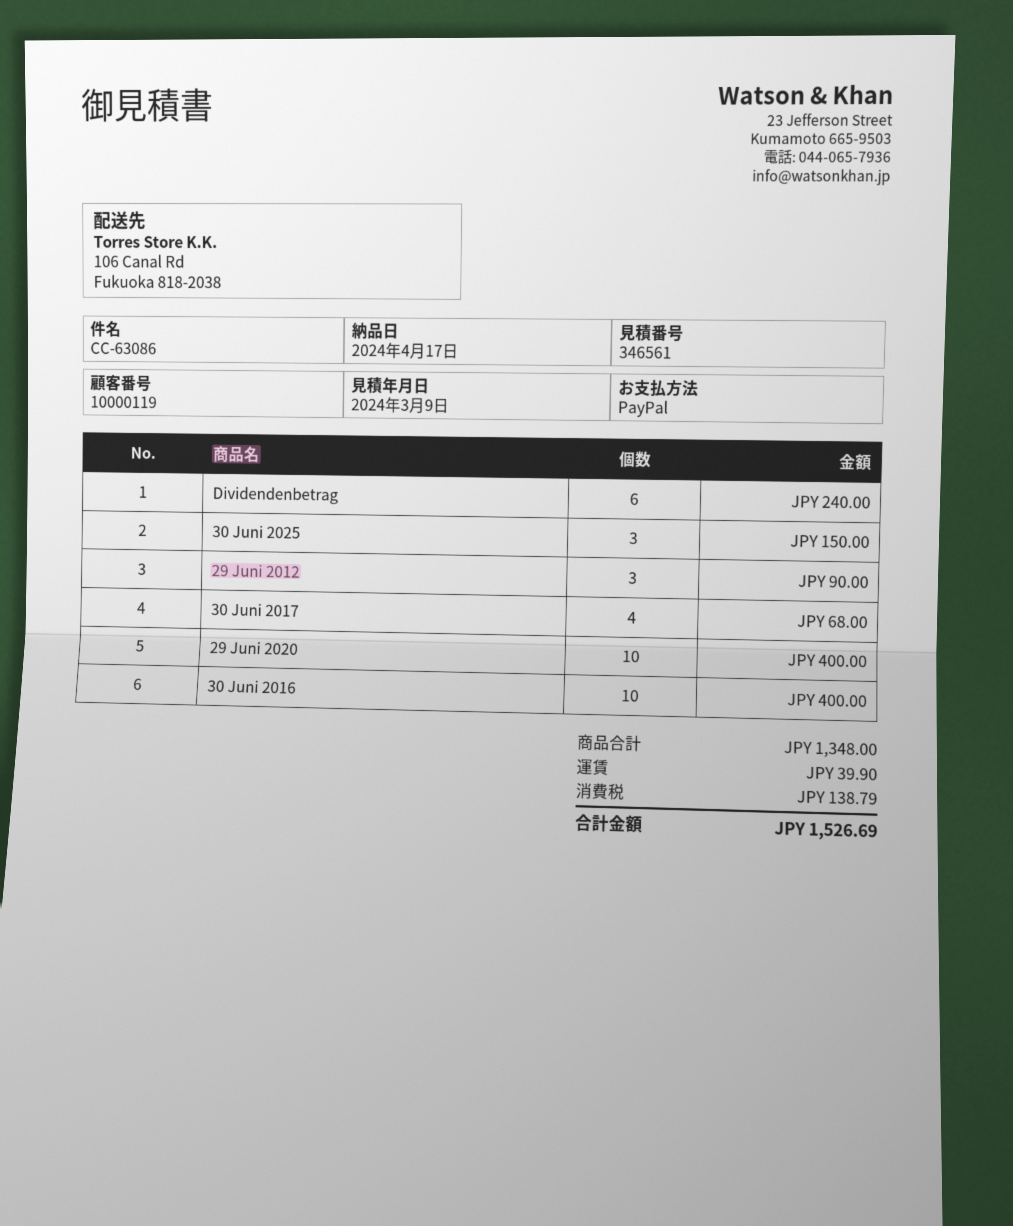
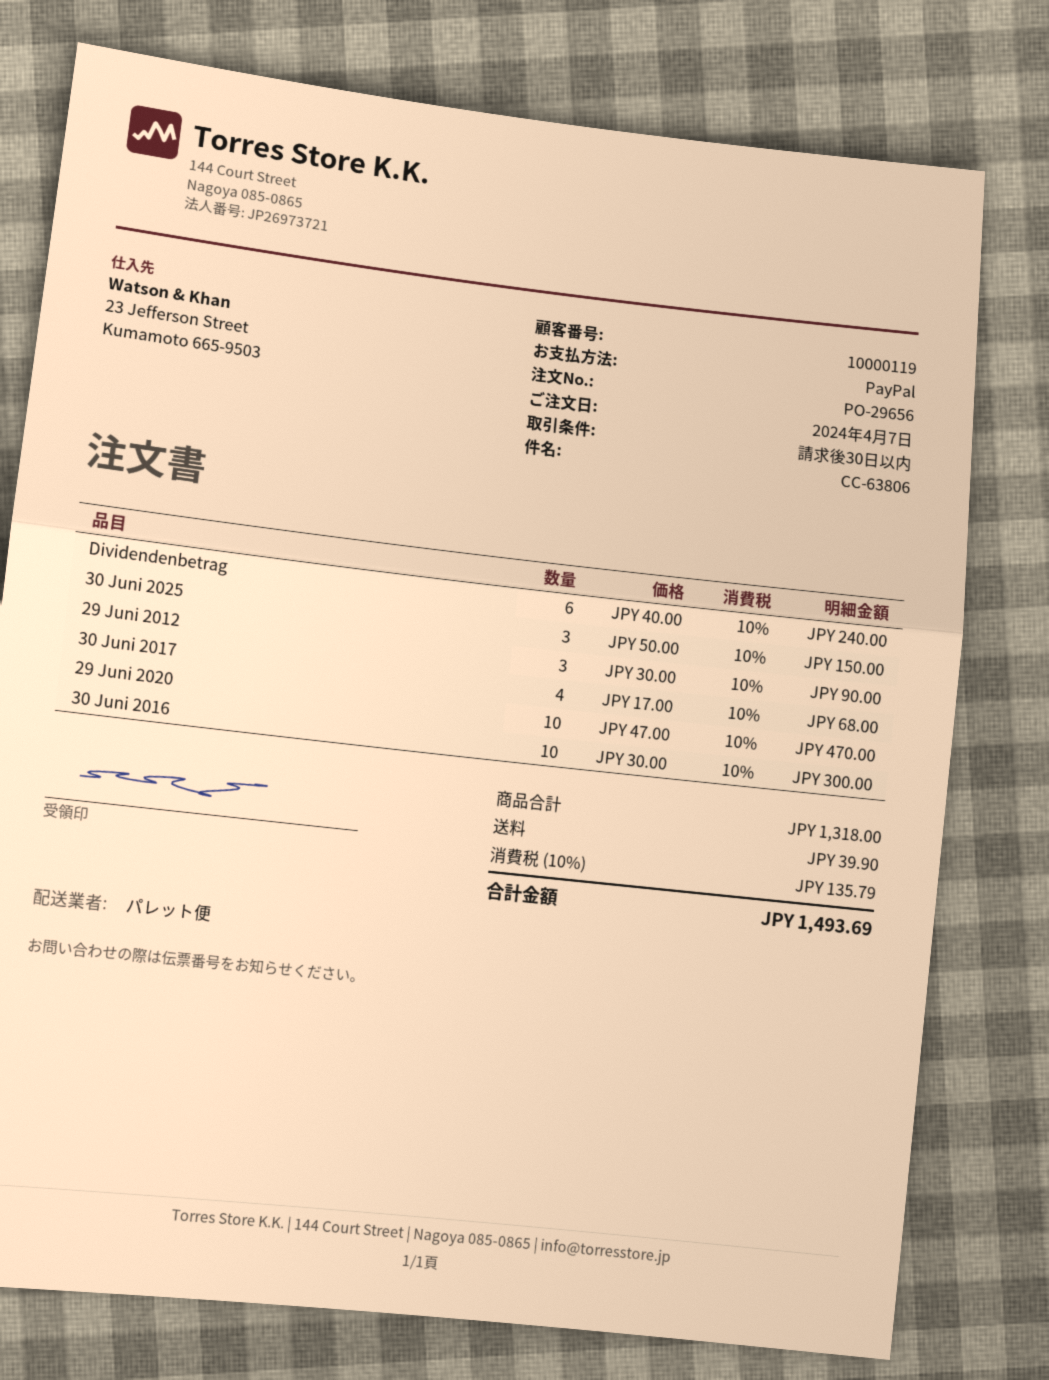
reference: CC-63086 -> CC-63806
29 Juni 2020: 10 for 400.00 -> 10 for 470.00
30 Juni 2016: 10 for 400.00 -> 10 for 300.00
subtotal: 1348.00 -> 1318.00
tax: 138.79 -> 135.79
total: 1526.69 -> 1493.69

